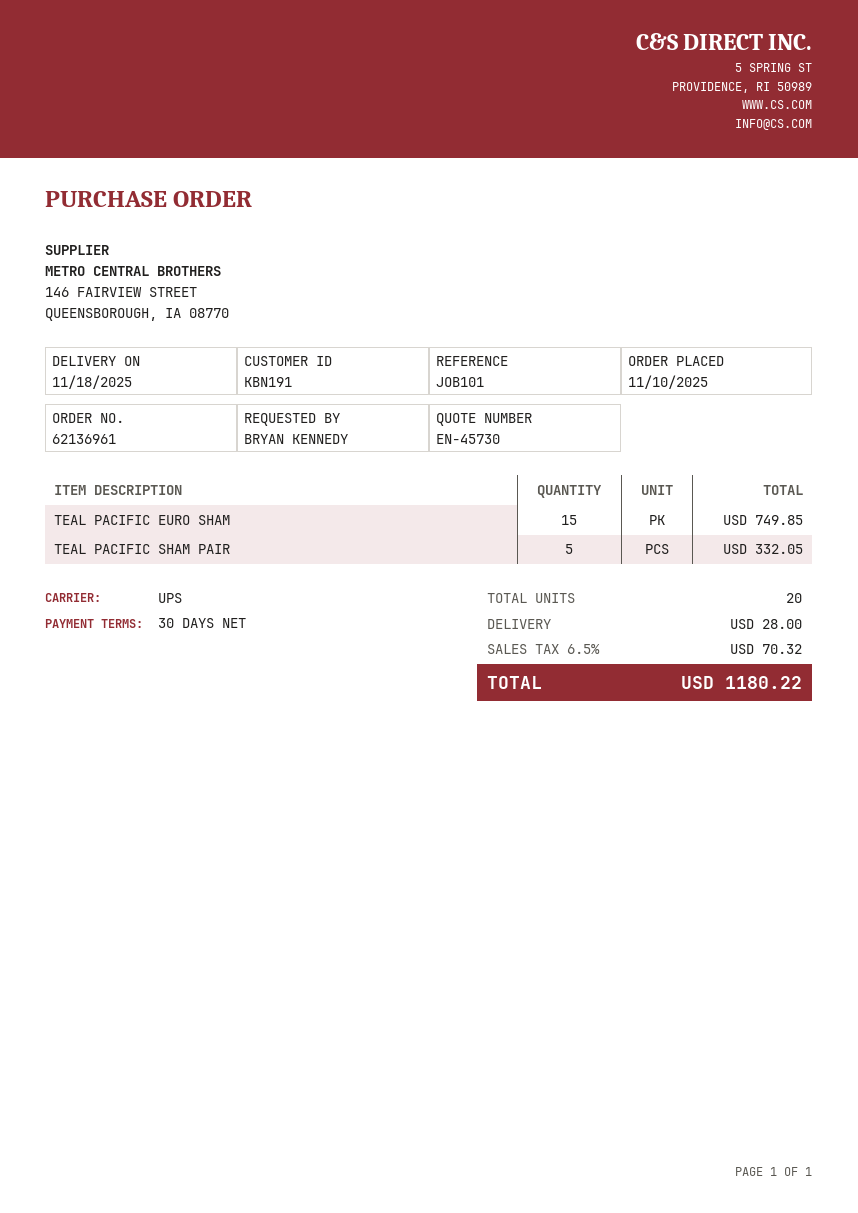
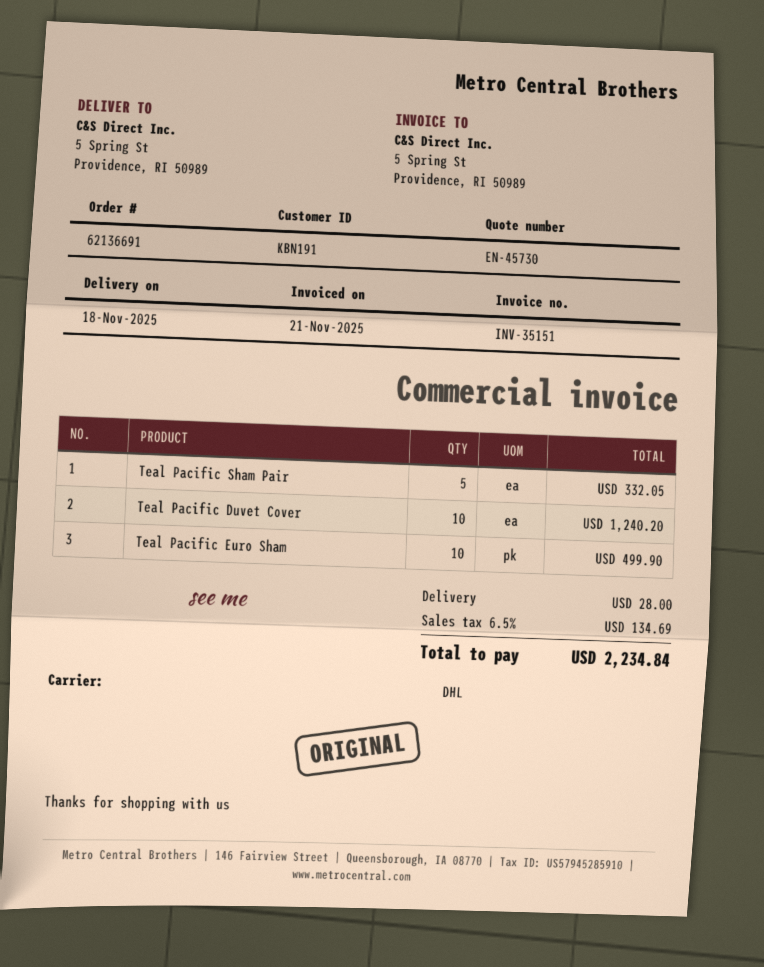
order number: 62136961 -> 62136691
shipping method: UPS -> DHL
TEAL PACIFIC EURO SHAM: 15 for 749.85 -> 10 for 499.90
Teal Pacific Duvet Cover: none -> 10 for 1240.20
tax: 6.5% = 70.32 -> 6.5% = 134.69
total: 1180.22 -> 2234.84

